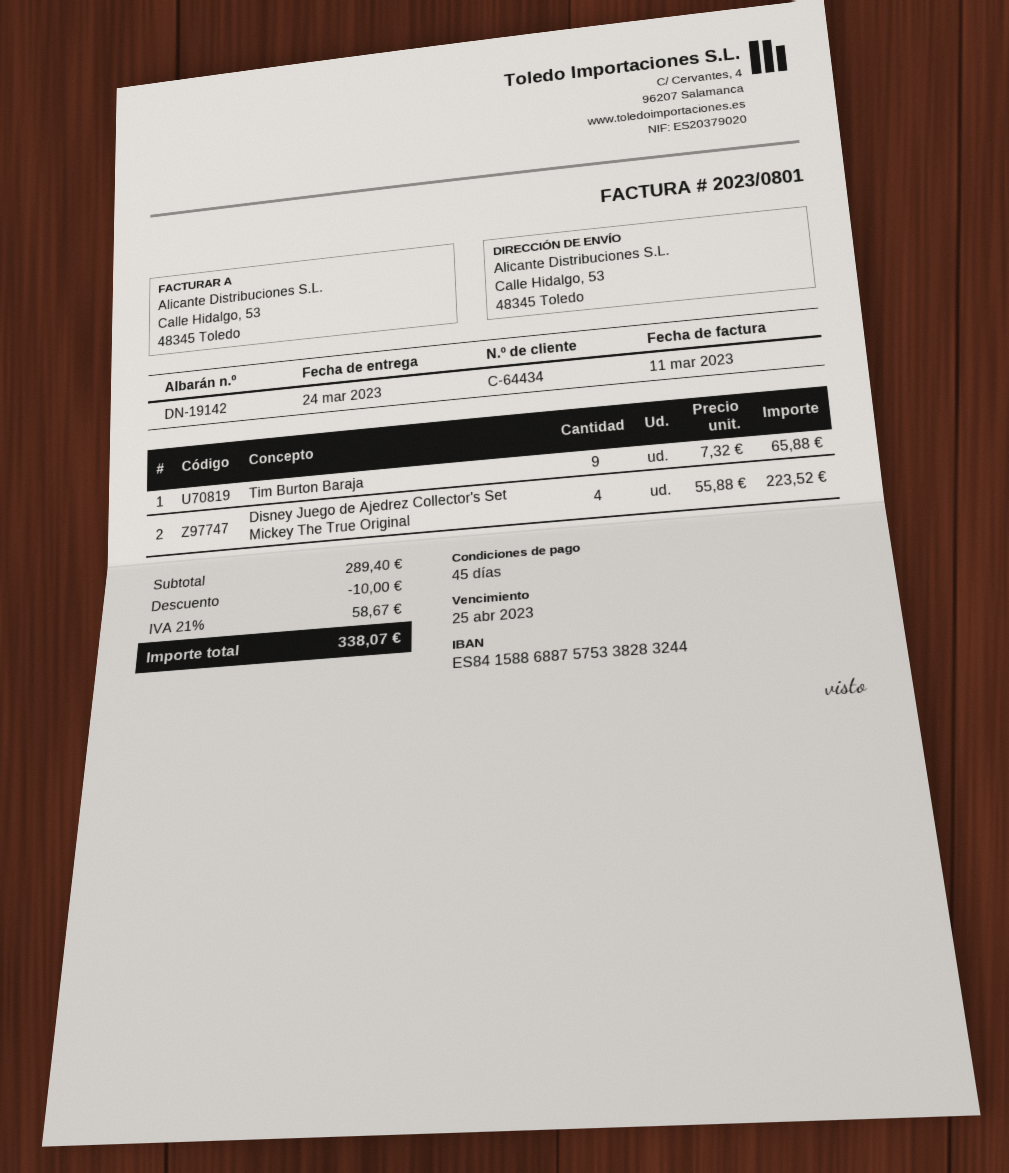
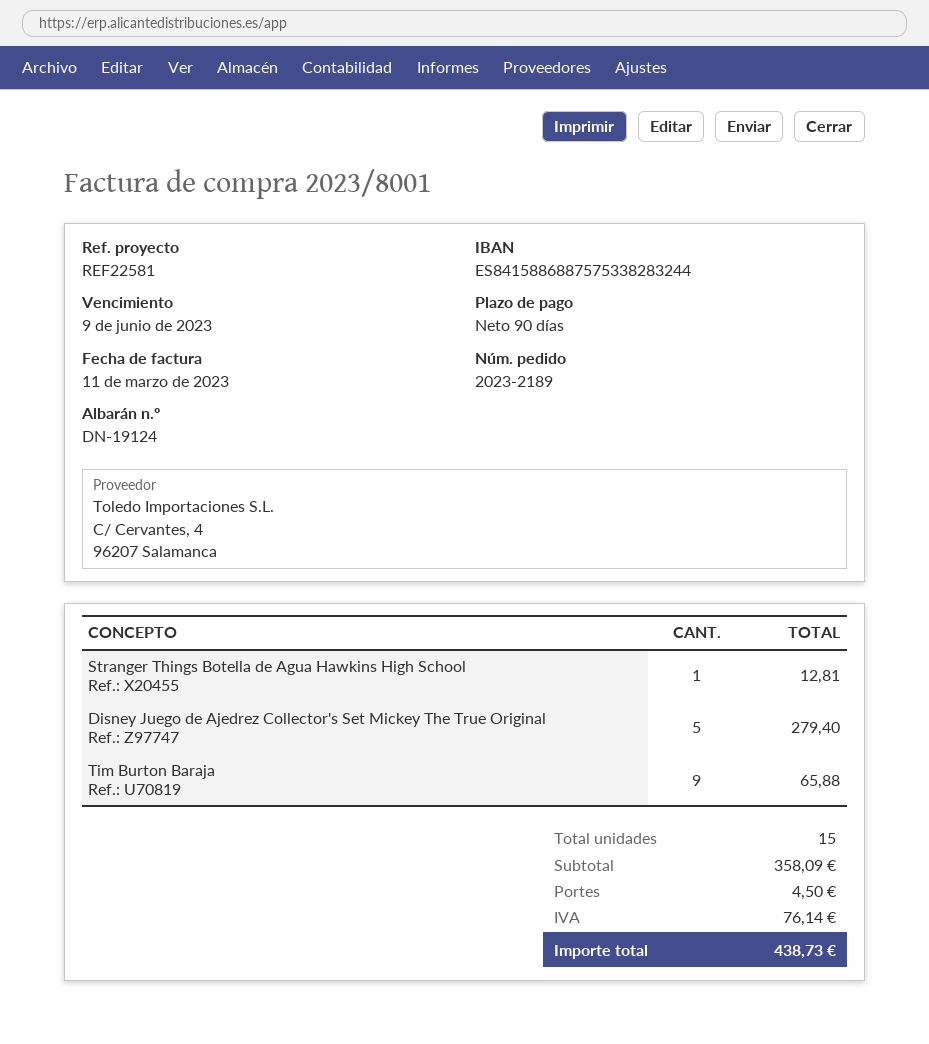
delivery note number: DN-19142 -> DN-19124
invoice number: 2023/0801 -> 2023/8001
payment terms: 45 days -> 90 days
due date: 2023-04-25 -> 2023-06-09
Disney Juego de Ajedrez Collector's Set Mickey The True Original: 4 for 223.52 -> 5 for 279.40
Stranger Things Botella de Agua Hawkins High School: none -> 1 for 12.81
subtotal: 289.40 -> 358.09
discount: 10.00 -> none
shipping: none -> 4.50
tax: 58.67 -> 76.14
total: 338.07 -> 438.73

